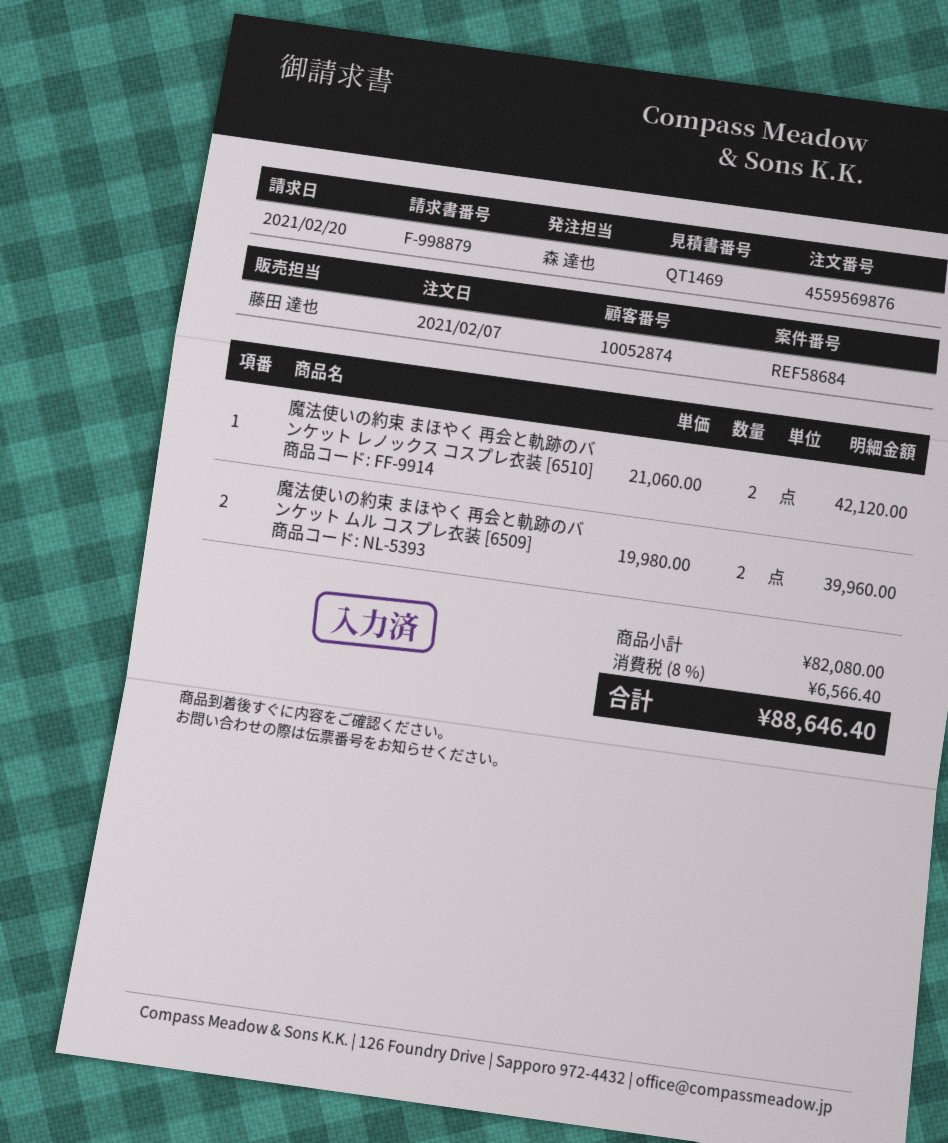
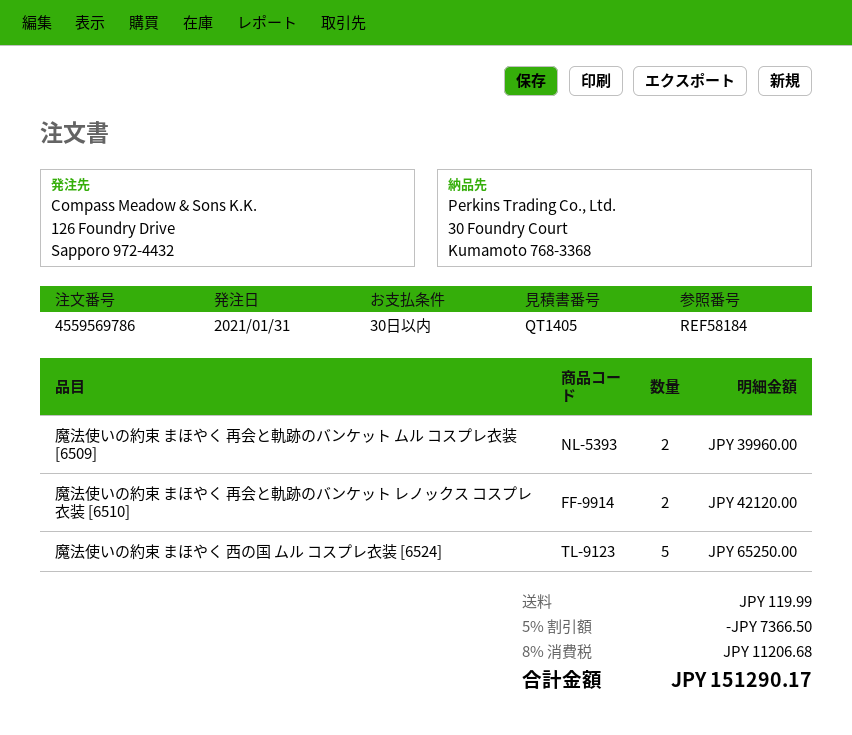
quote number: QT1469 -> QT1405
order number: 4559569876 -> 4559569786
order date: 2021-02-07 -> 2021-01-31
reference: REF58684 -> REF58184
魔法使いの約束 まほやく 西の国 ムル コスプレ衣装 [6524]: none -> 5 for 65250.00
discount: none -> 5% = 7366.50
shipping: none -> 119.99
tax: 8% = 6566.40 -> 8% = 11206.68
total: 88646.40 -> 151290.17

